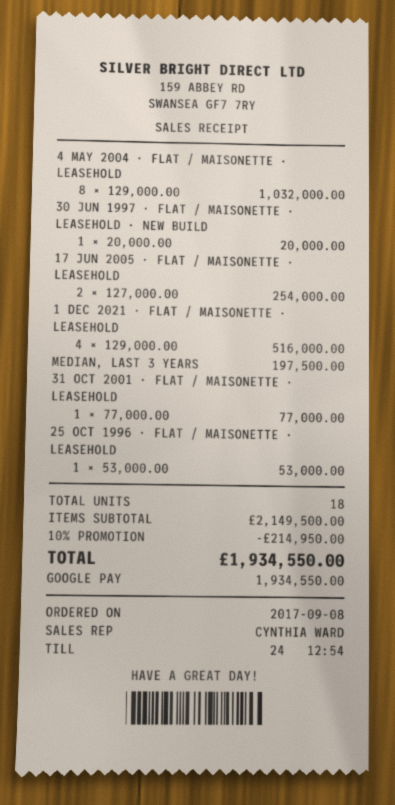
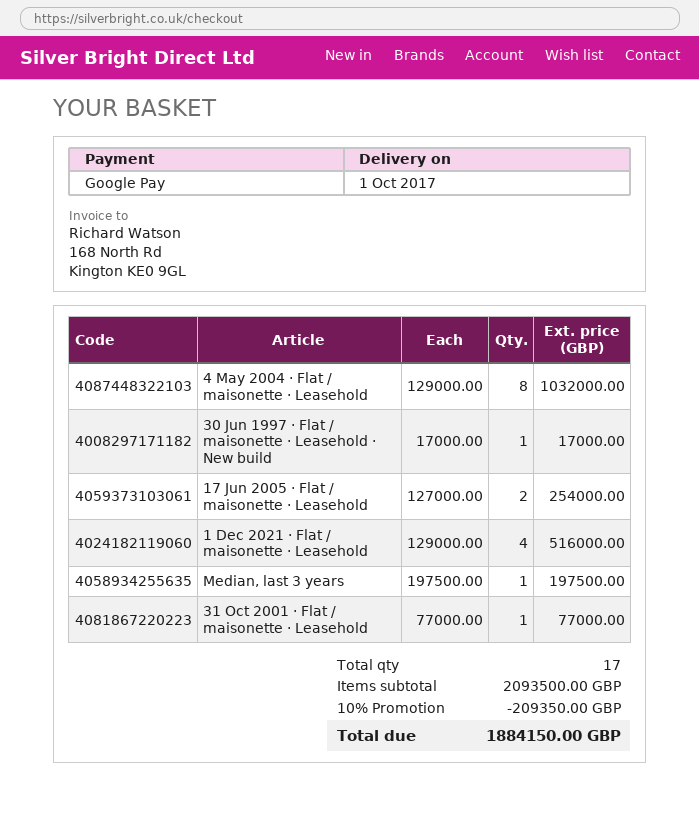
30 JUN 1997 · FLAT / MAISONETTE · LEASEHOLD · NEW BUILD: 1 x 20000.00 = 20000.00 -> 1 x 17000.00 = 17000.00
25 OCT 1996 · FLAT / MAISONETTE · LEASEHOLD: 1 x 53000.00 = 53000.00 -> none
total quantity: 18 -> 17
subtotal: 2149500.00 -> 2093500.00
discount: 10% = 214950.00 -> 10% = 209350.00
total: 1934550.00 -> 1884150.00

